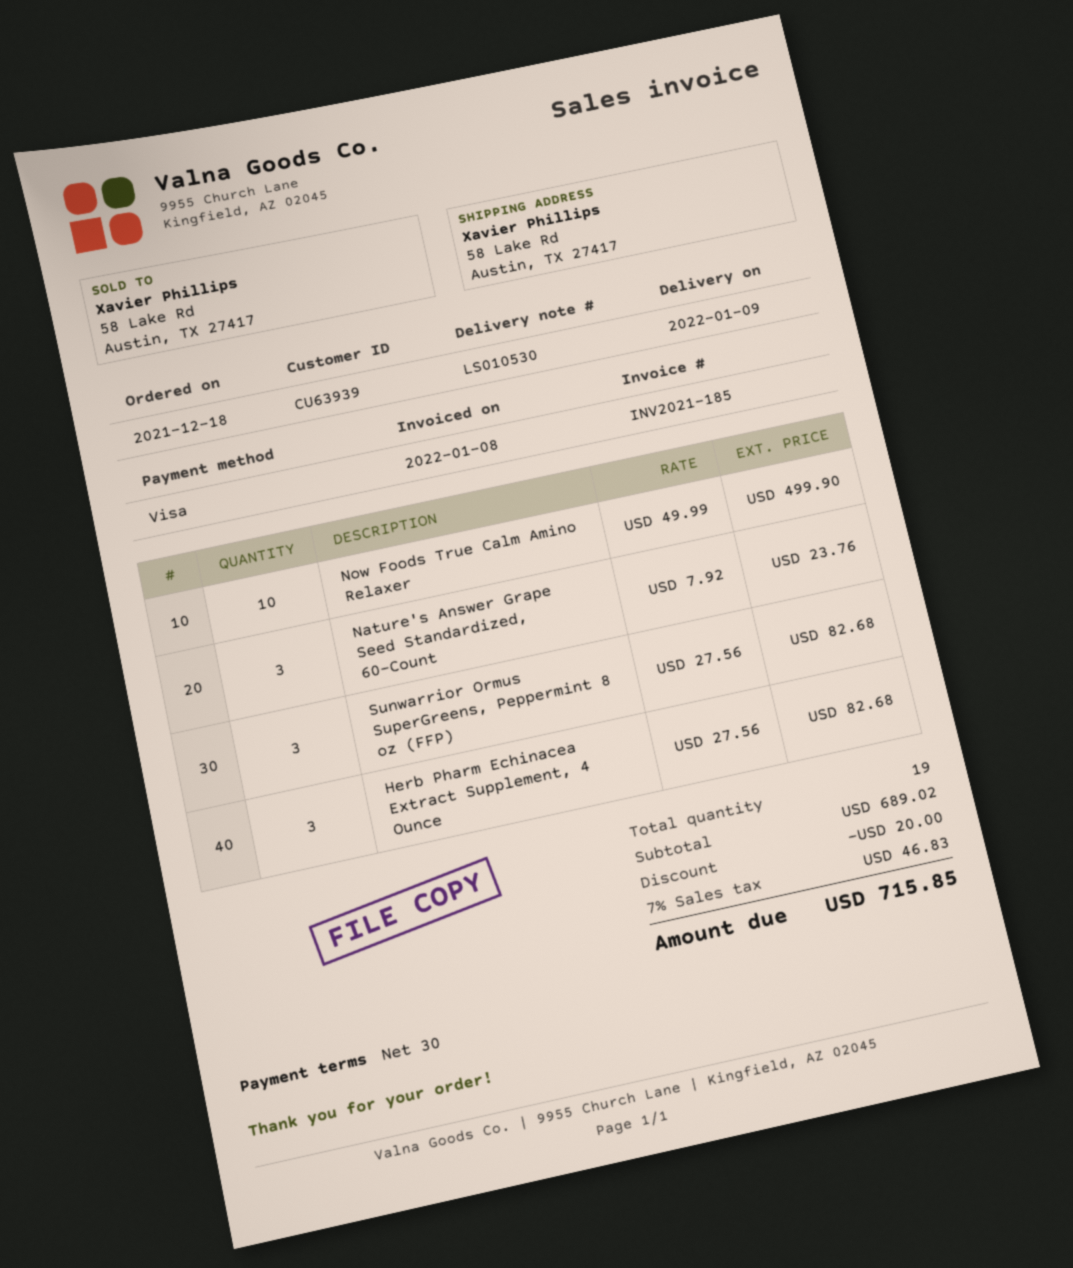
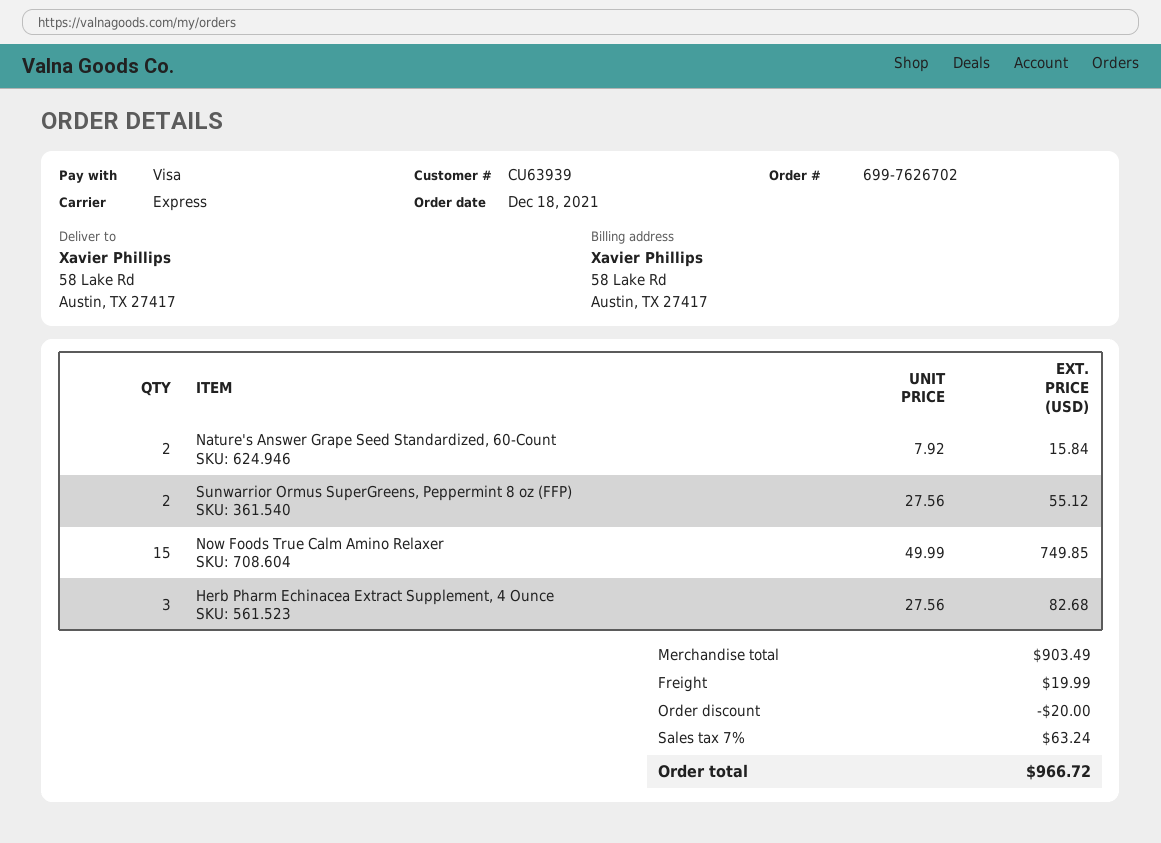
Now Foods True Calm Amino Relaxer: 10 x 49.99 = 499.90 -> 15 x 49.99 = 749.85
Nature's Answer Grape Seed Standardized, 60-Count: 3 x 7.92 = 23.76 -> 2 x 7.92 = 15.84
Sunwarrior Ormus SuperGreens, Peppermint 8 oz (FFP): 3 x 27.56 = 82.68 -> 2 x 27.56 = 55.12
subtotal: 689.02 -> 903.49
shipping: none -> 19.99
tax: 7% = 46.83 -> 7% = 63.24
total: 715.85 -> 966.72

